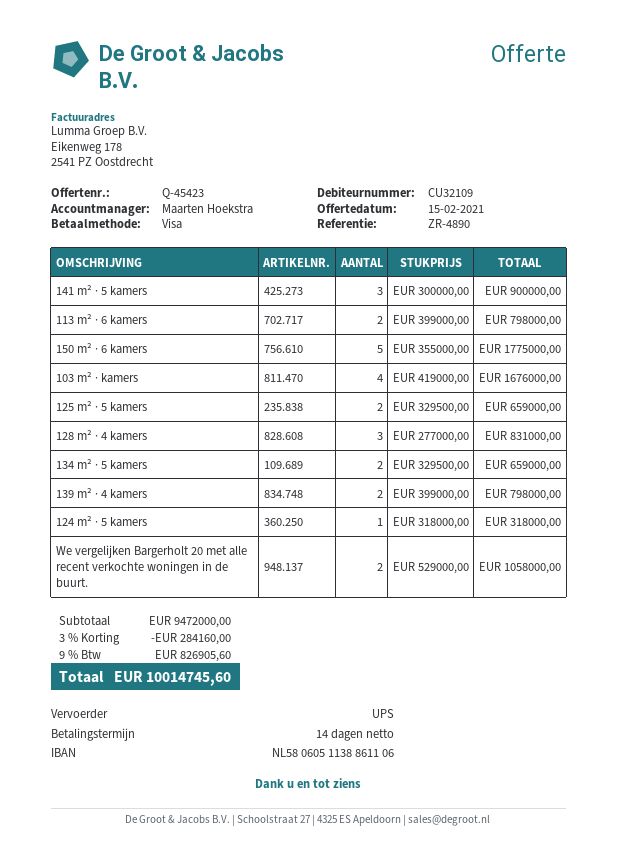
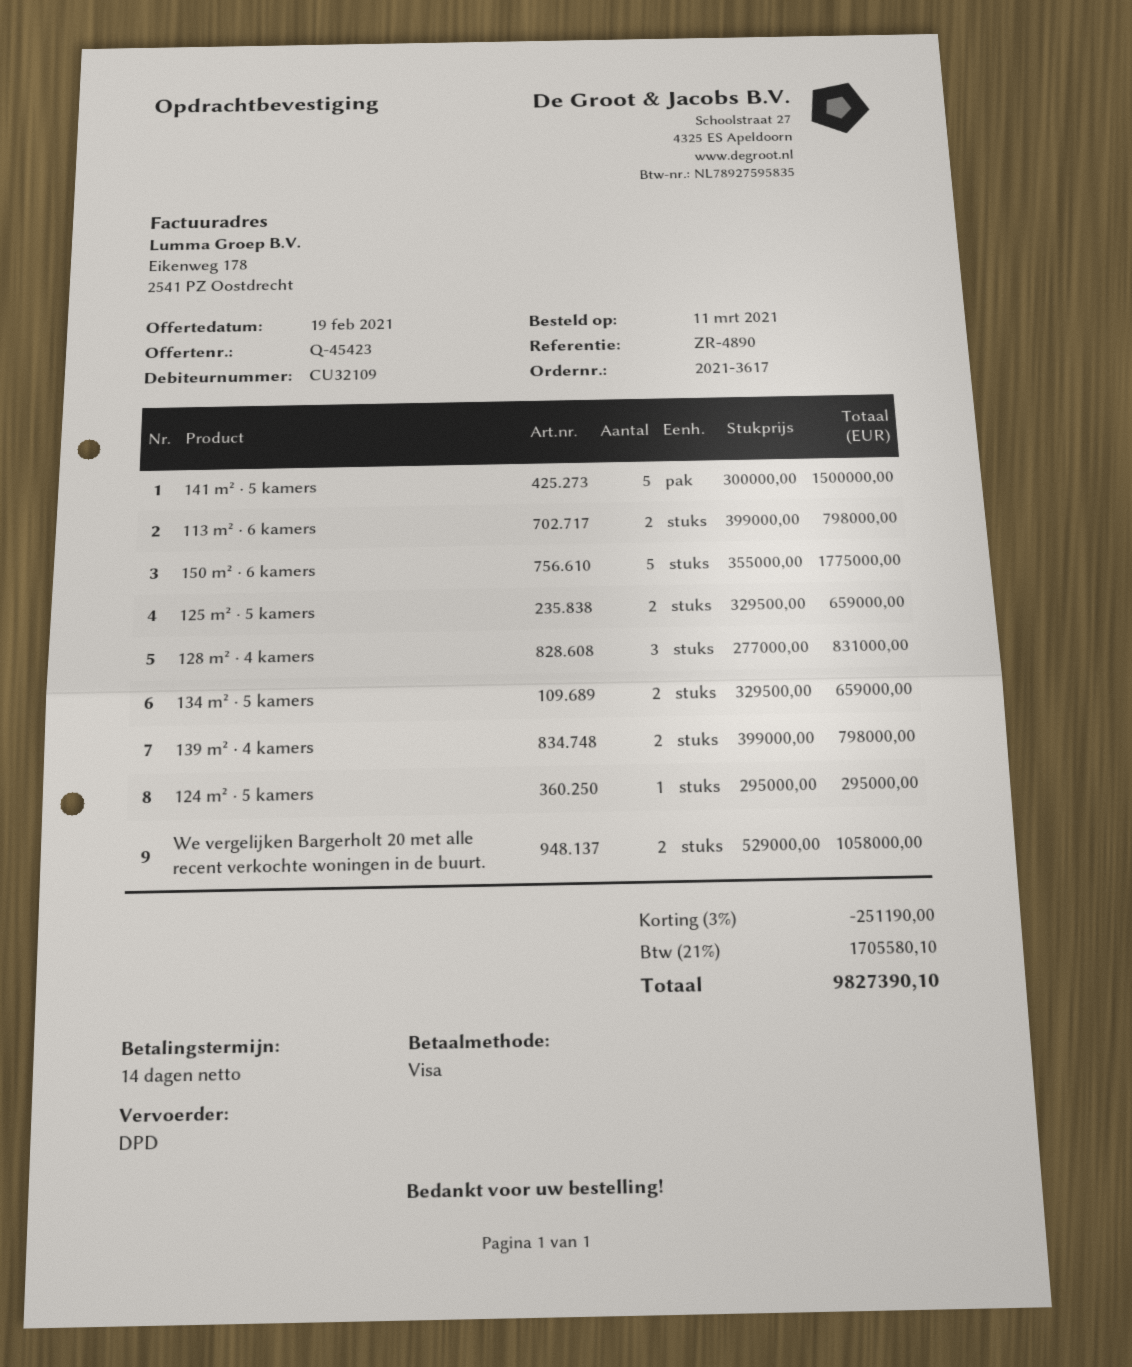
quote date: 2021-02-15 -> 2021-02-19
shipping method: UPS -> DPD
141 m² · 5 kamers: 3 x 300000.00 = 900000.00 -> 5 x 300000.00 = 1500000.00
103 m² · kamers: 4 x 419000.00 = 1676000.00 -> none
124 m² · 5 kamers: 1 x 318000.00 = 318000.00 -> 1 x 295000.00 = 295000.00
discount: 3% = 284160.00 -> 3% = 251190.00
tax: 9% = 826905.60 -> 21% = 1705580.10
total: 10014745.60 -> 9827390.10

